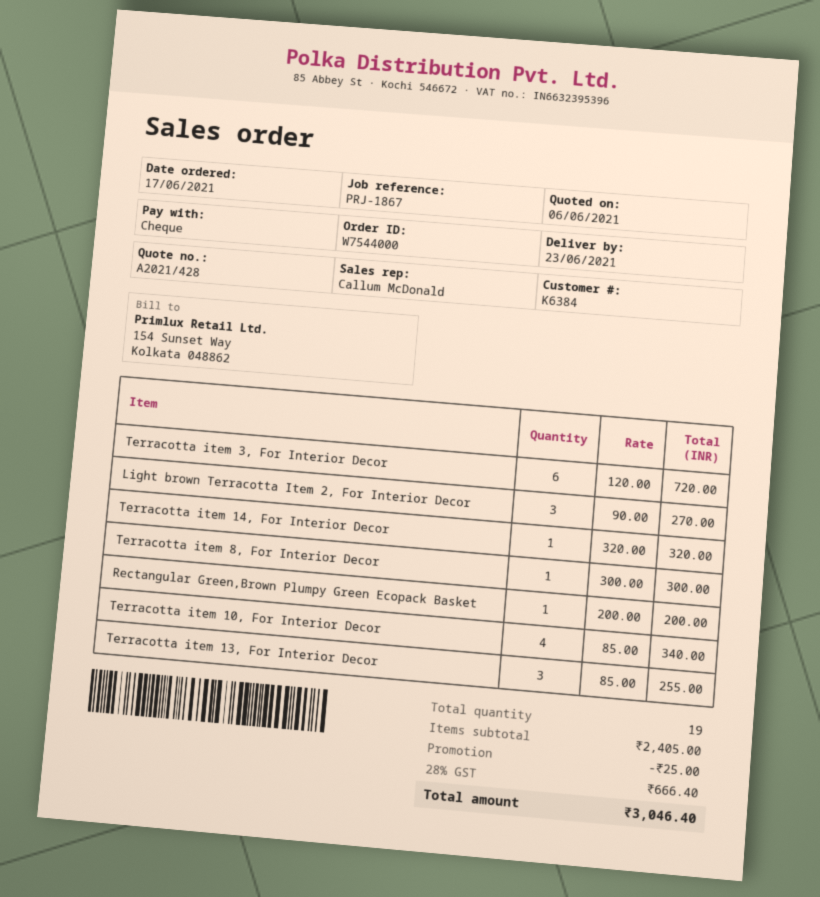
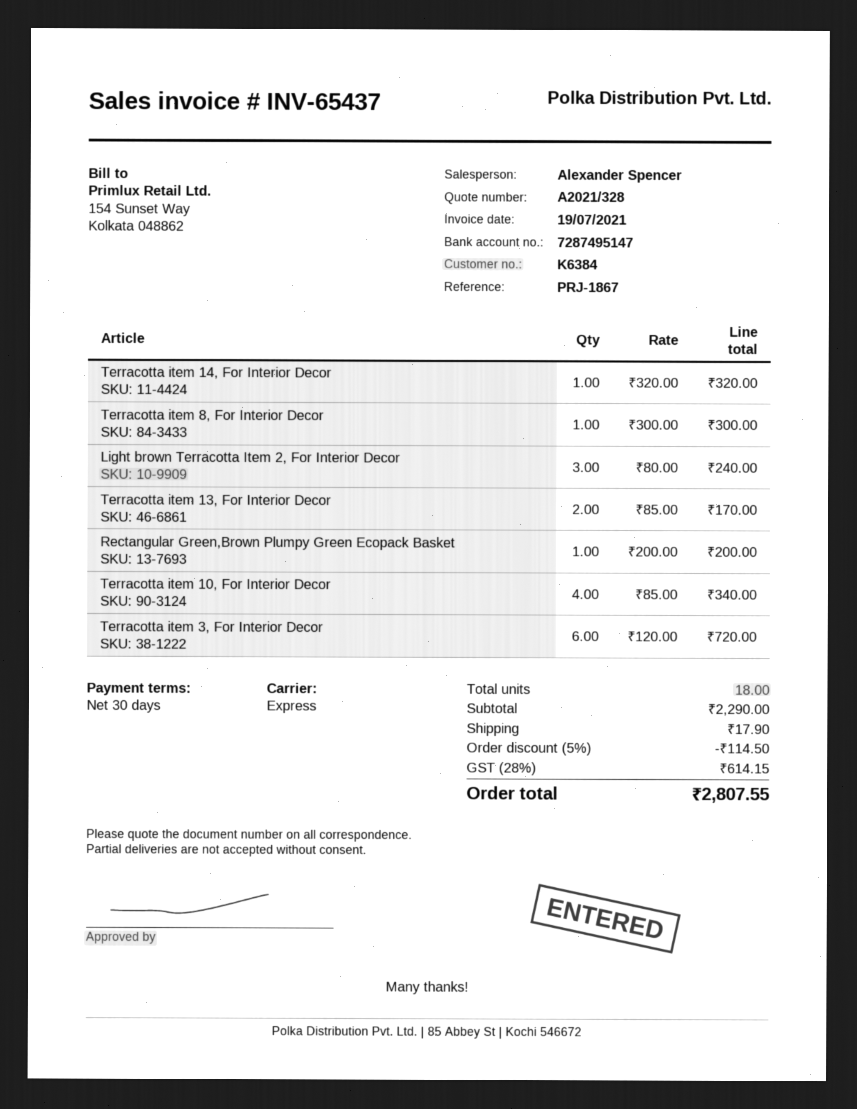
quote number: A2021/428 -> A2021/328
sales rep: Callum McDonald -> Alexander Spencer
Light brown Terracotta Item 2, For Interior Decor: 3 x 90.00 = 270.00 -> 3 x 80.00 = 240.00
Terracotta item 13, For Interior Decor: 3 x 85.00 = 255.00 -> 2 x 85.00 = 170.00
total quantity: 19 -> 18
subtotal: 2405.00 -> 2290.00
discount: 25.00 -> 114.50
shipping: none -> 17.90
tax: 28% = 666.40 -> 28% = 614.15
total: 3046.40 -> 2807.55

